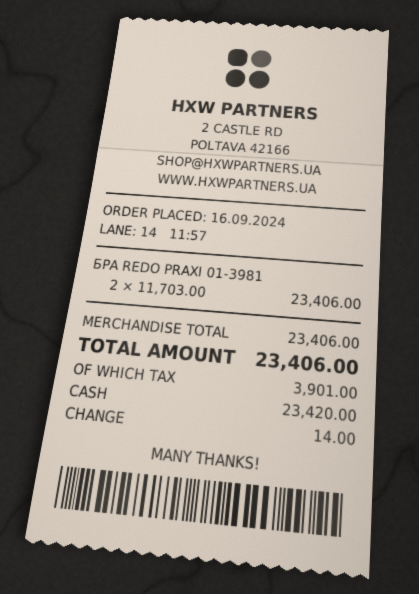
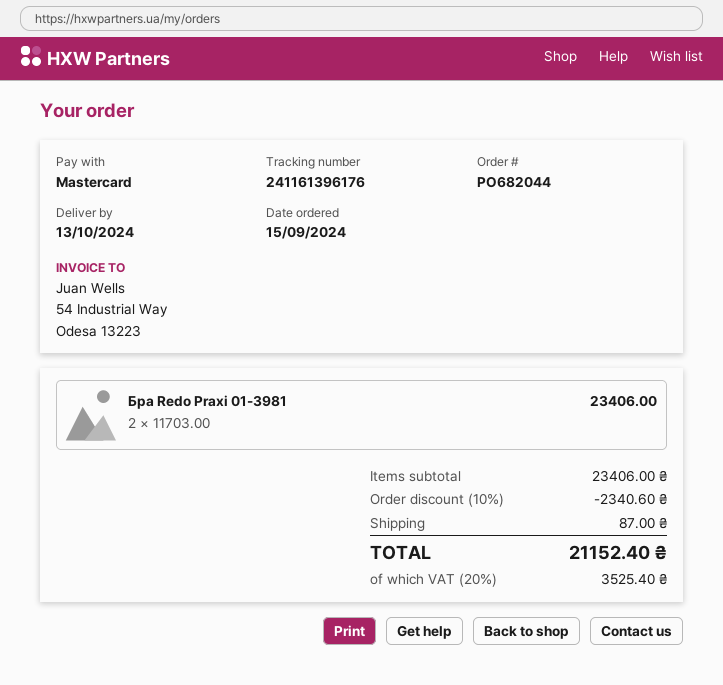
order date: 2024-09-16 -> 2024-09-15
payment method: cash -> Mastercard
discount: none -> 10% = 2340.60
shipping: none -> 87.00
tax: 3901.00 -> 3525.40
total: 23406.00 -> 21152.40

